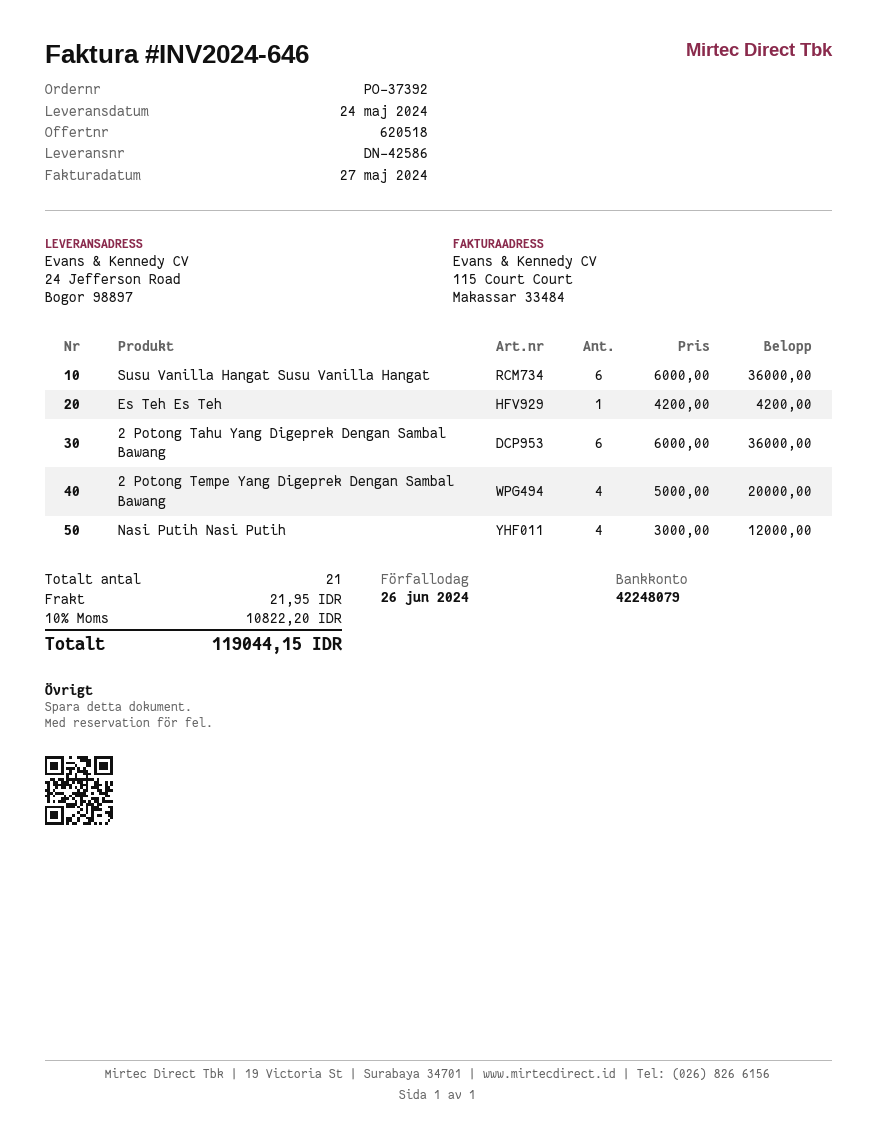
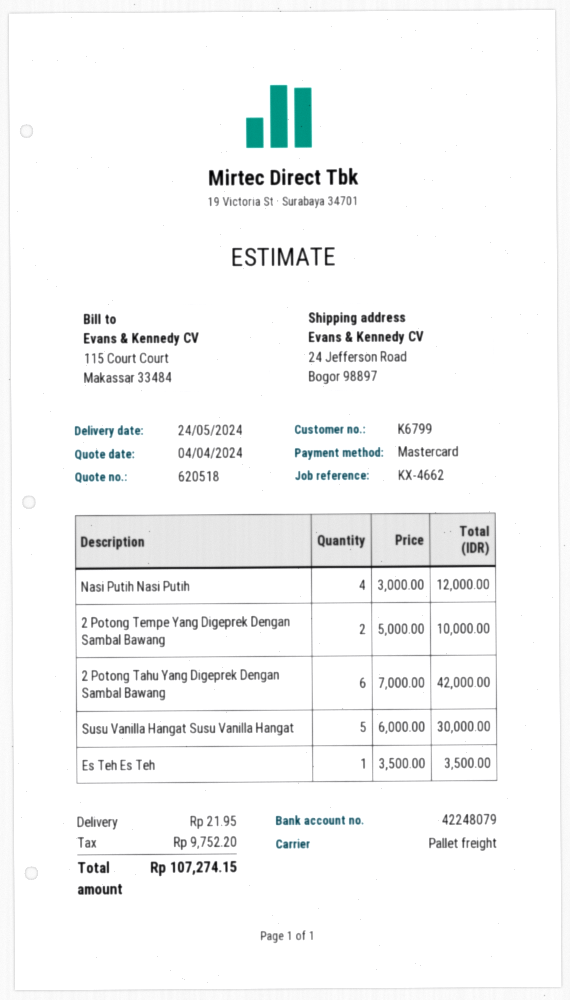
Susu Vanilla Hangat Susu Vanilla Hangat: 6 x 6000.00 = 36000.00 -> 5 x 6000.00 = 30000.00
Es Teh Es Teh: 1 x 4200.00 = 4200.00 -> 1 x 3500.00 = 3500.00
2 Potong Tahu Yang Digeprek Dengan Sambal Bawang: 6 x 6000.00 = 36000.00 -> 6 x 7000.00 = 42000.00
2 Potong Tempe Yang Digeprek Dengan Sambal Bawang: 4 x 5000.00 = 20000.00 -> 2 x 5000.00 = 10000.00
tax: 10822.20 -> 9752.20
total: 119044.15 -> 107274.15

